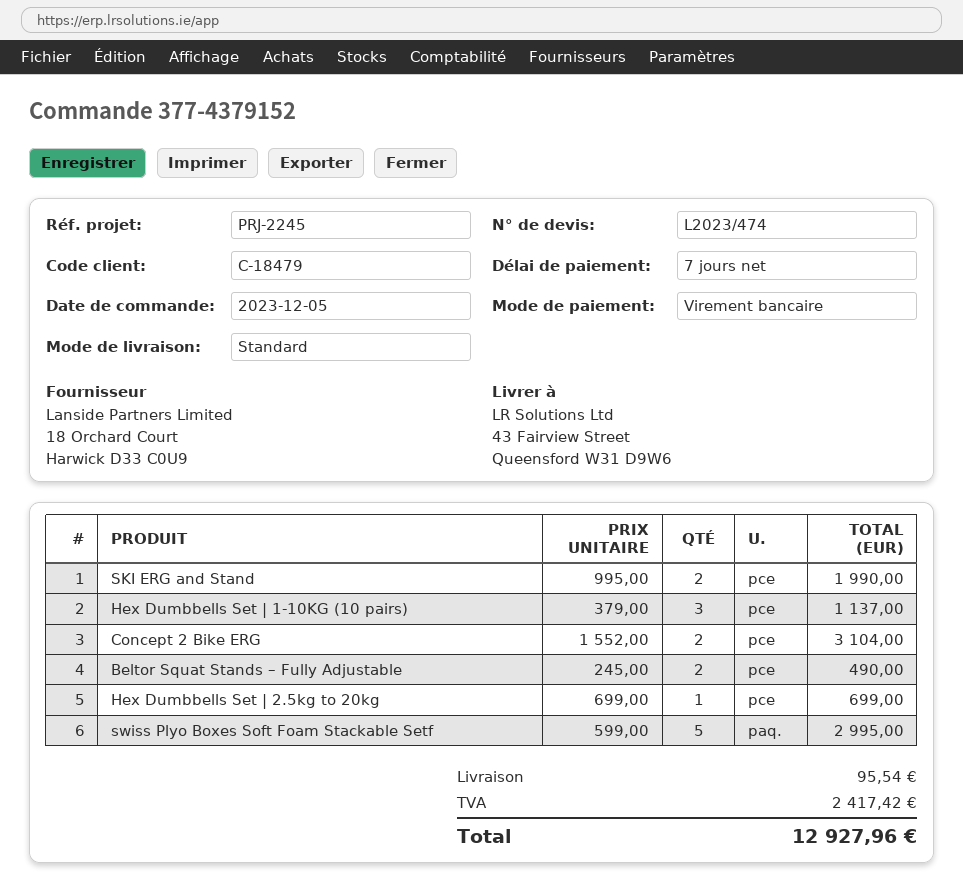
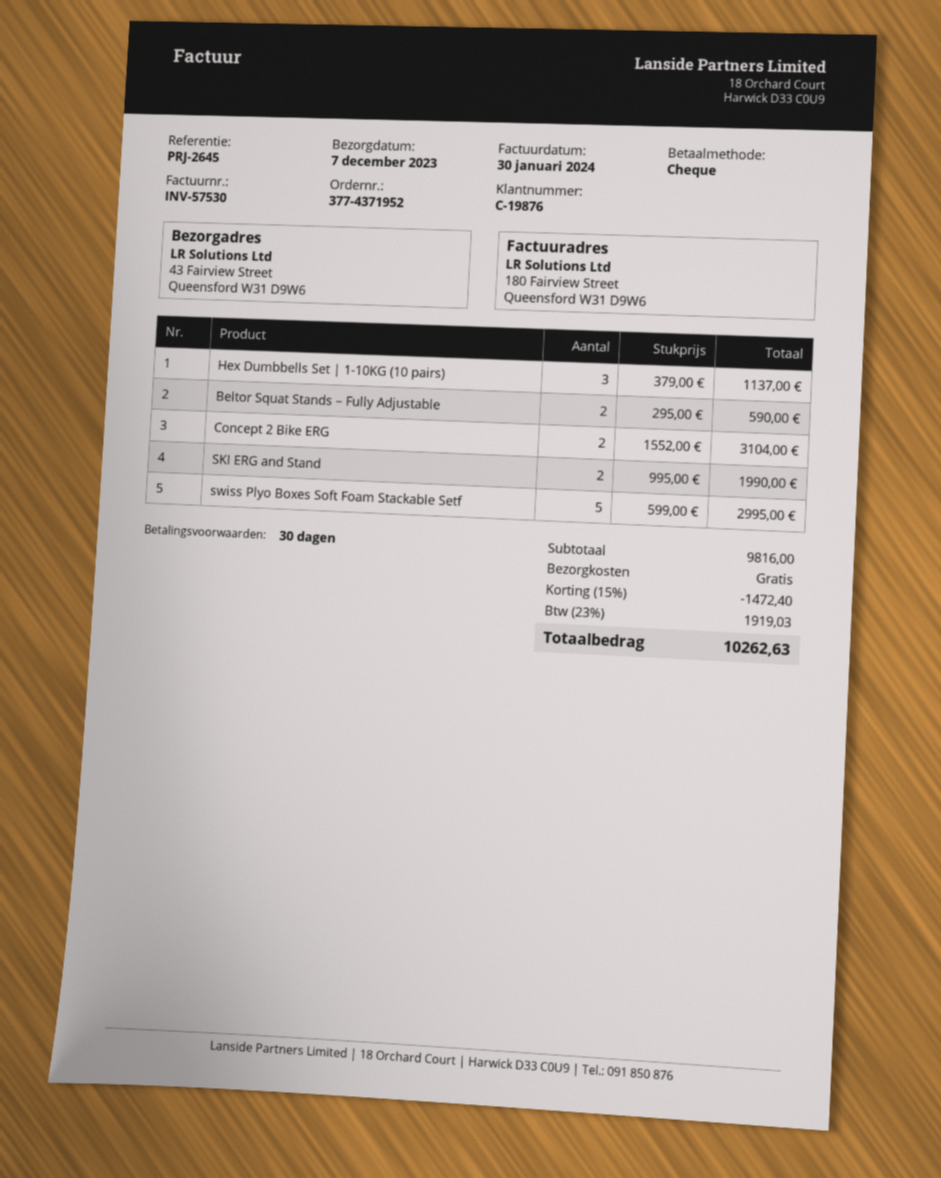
order number: 377-4379152 -> 377-4371952
payment terms: 7 days -> 30 days
customer number: C-18479 -> C-19876
reference: PRJ-2245 -> PRJ-2645
payment method: bank transfer -> cheque
Beltor Squat Stands – Fully Adjustable: 2 x 245.00 = 490.00 -> 2 x 295.00 = 590.00
Hex Dumbbells Set | 2.5kg to 20kg: 1 x 699.00 = 699.00 -> none
discount: none -> 15% = 1472.40
shipping: 95.54 -> 0.00
tax: 2417.42 -> 1919.03
total: 12927.96 -> 10262.63

